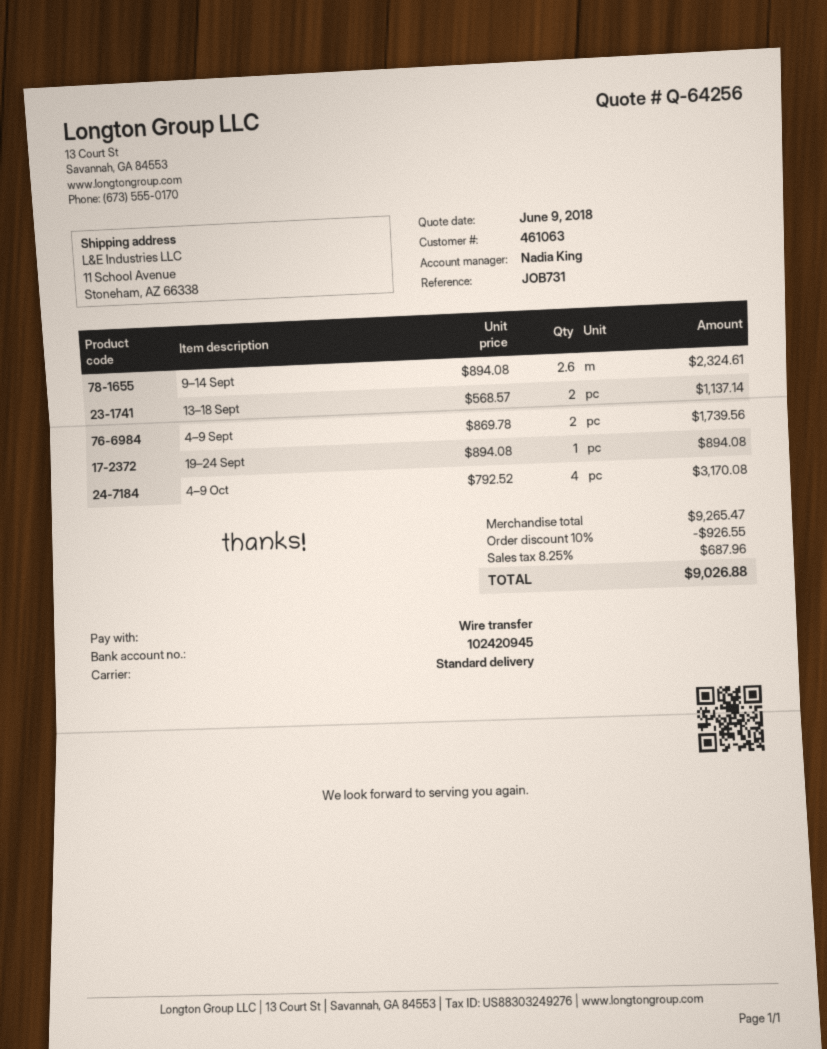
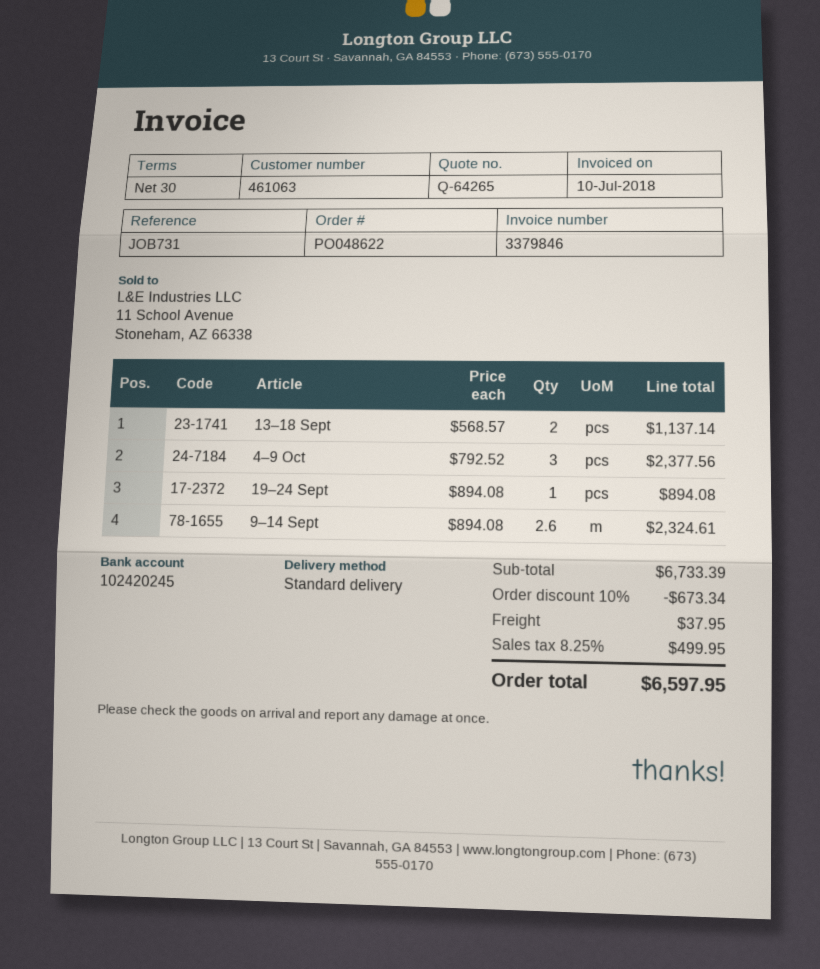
quote number: Q-64256 -> Q-64265
bank account: 102420945 -> 102420245
4–9 Sept: 2 x 869.78 = 1739.56 -> none
4–9 Oct: 4 x 792.52 = 3170.08 -> 3 x 792.52 = 2377.56
subtotal: 9265.47 -> 6733.39
discount: 10% = 926.55 -> 10% = 673.34
shipping: none -> 37.95
tax: 8.25% = 687.96 -> 8.25% = 499.95
total: 9026.88 -> 6597.95

